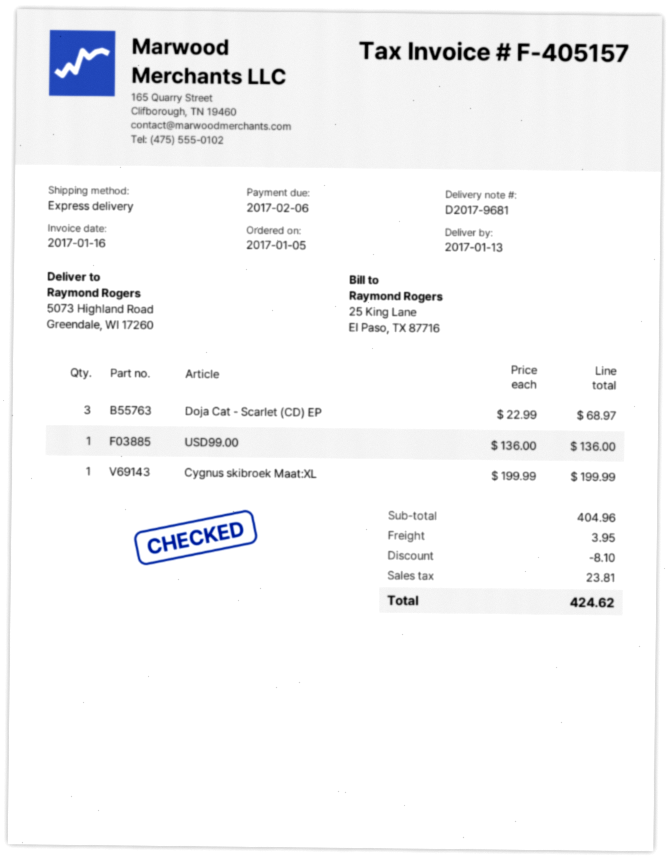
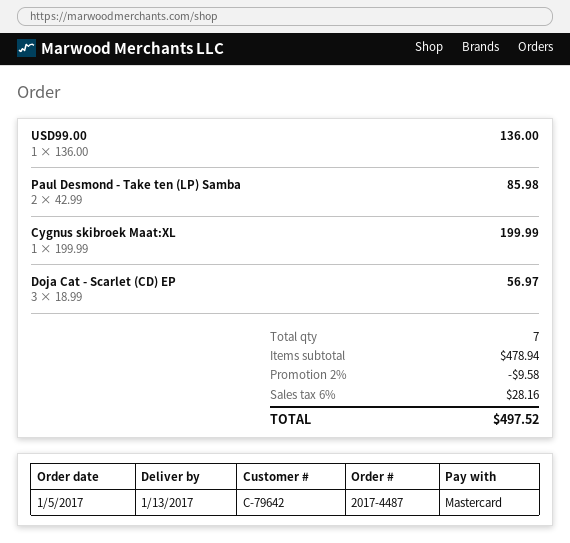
Doja Cat - Scarlet (CD) EP: 3 x 22.99 = 68.97 -> 3 x 18.99 = 56.97
Paul Desmond - Take ten (LP) Samba: none -> 2 x 42.99 = 85.98
subtotal: 404.96 -> 478.94
discount: 8.10 -> 9.58
shipping: 3.95 -> none
tax: 23.81 -> 28.16
total: 424.62 -> 497.52

